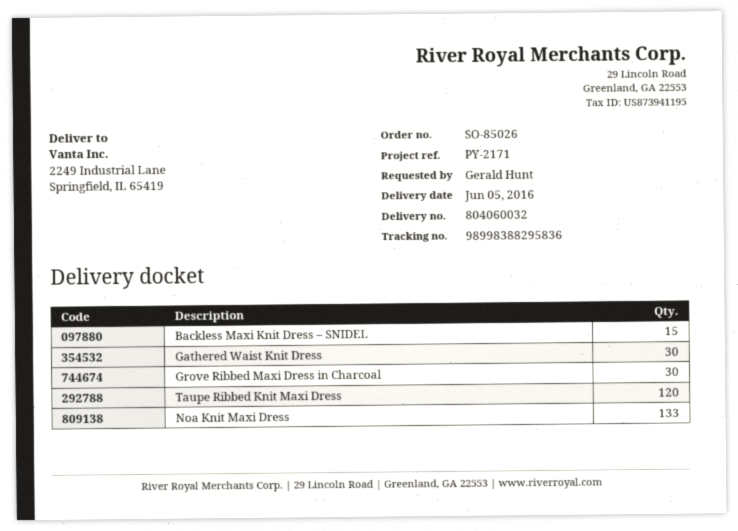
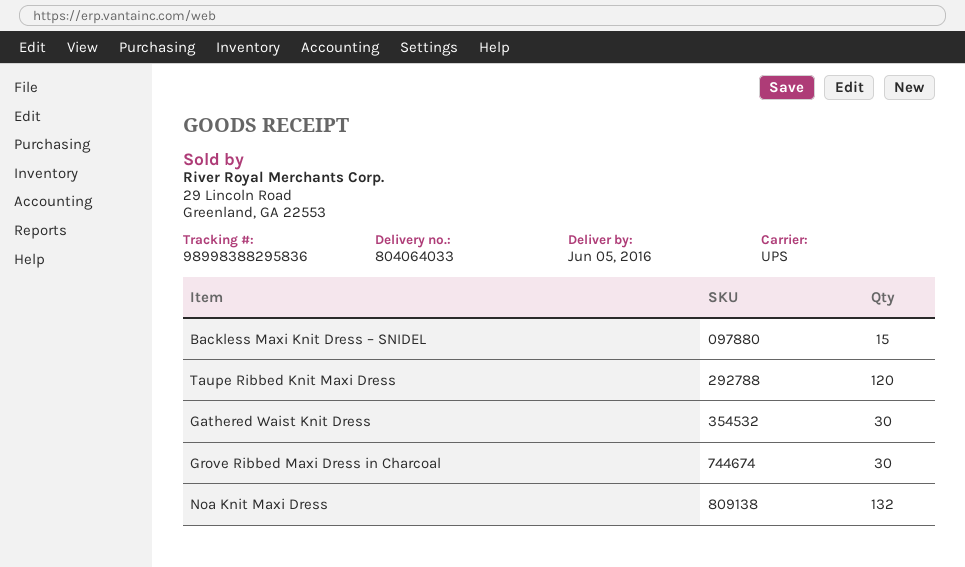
delivery note number: 804060032 -> 804064033
Noa Knit Maxi Dress: 133 -> 132

